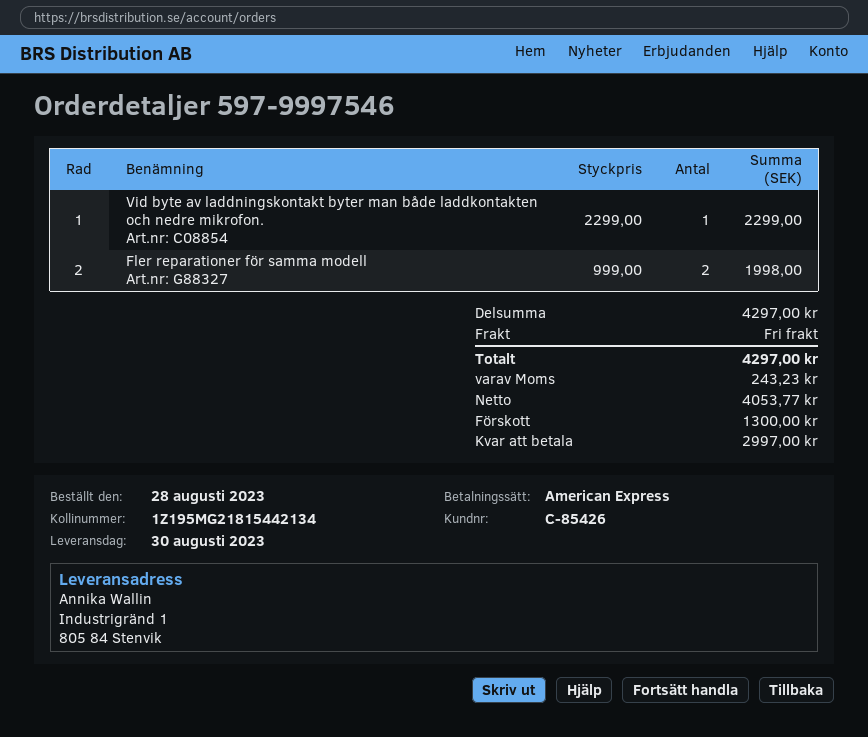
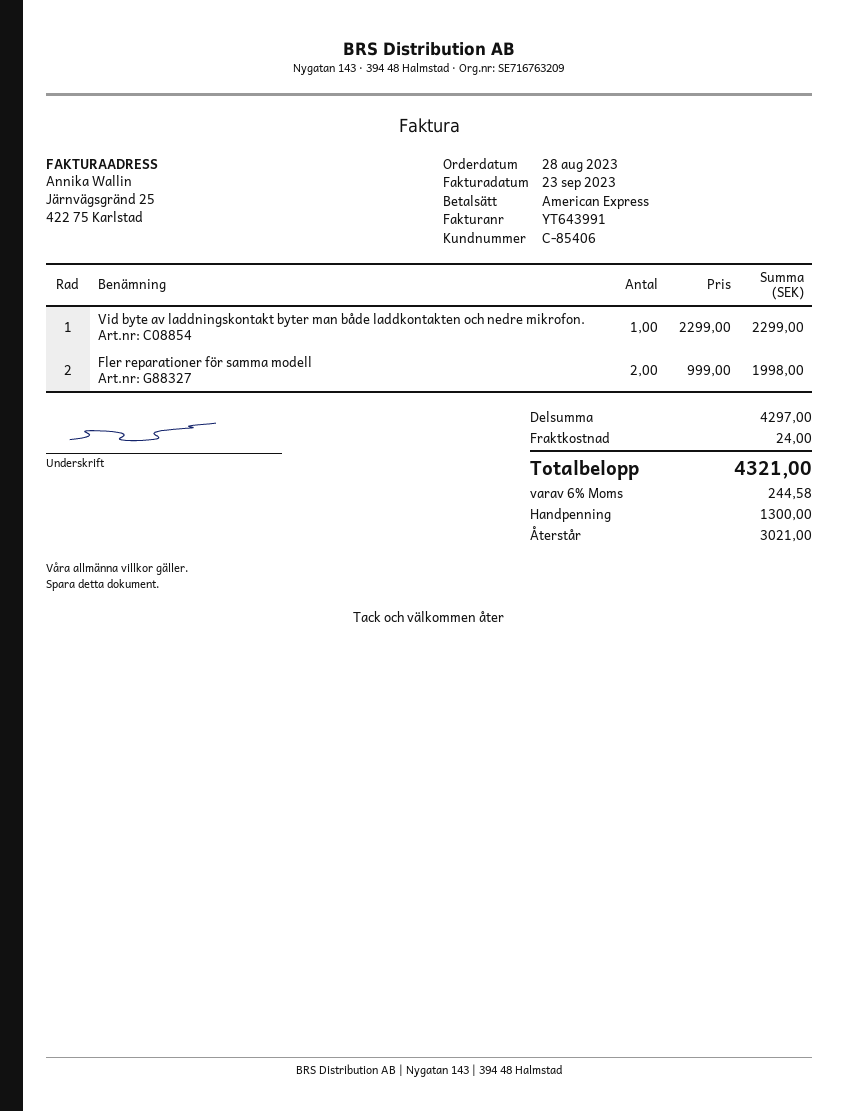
customer number: C-85426 -> C-85406
shipping: 0.00 -> 24.00
tax: 243.23 -> 244.58
total: 4297.00 -> 4321.00
balance: 2997.00 -> 3021.00

